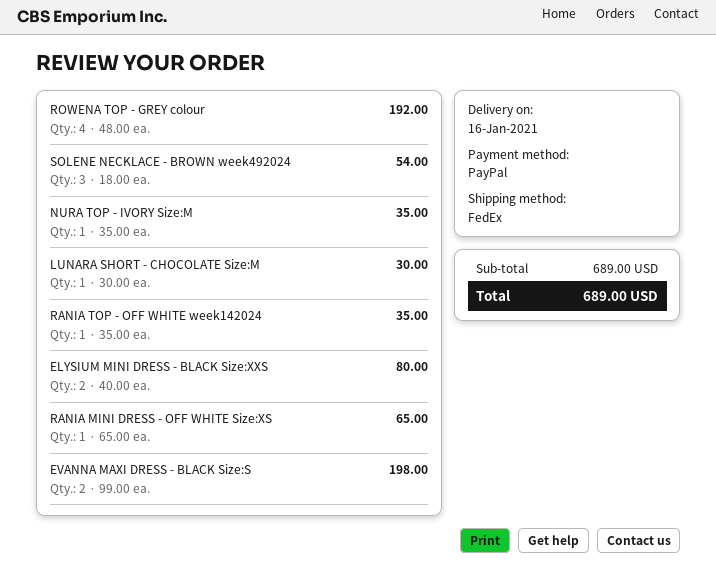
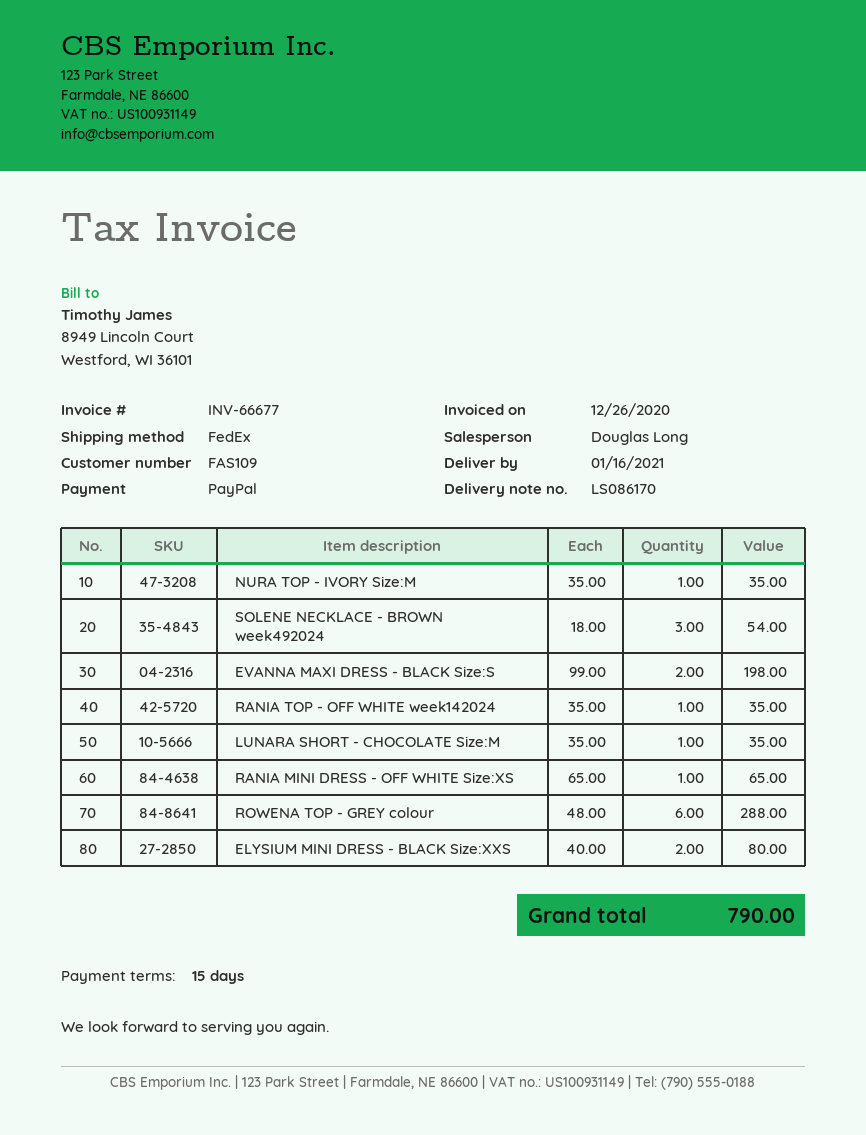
ROWENA TOP - GREY colour: 4 x 48.00 = 192.00 -> 6 x 48.00 = 288.00
LUNARA SHORT - CHOCOLATE Size:M: 1 x 30.00 = 30.00 -> 1 x 35.00 = 35.00
total: 689.00 -> 790.00

